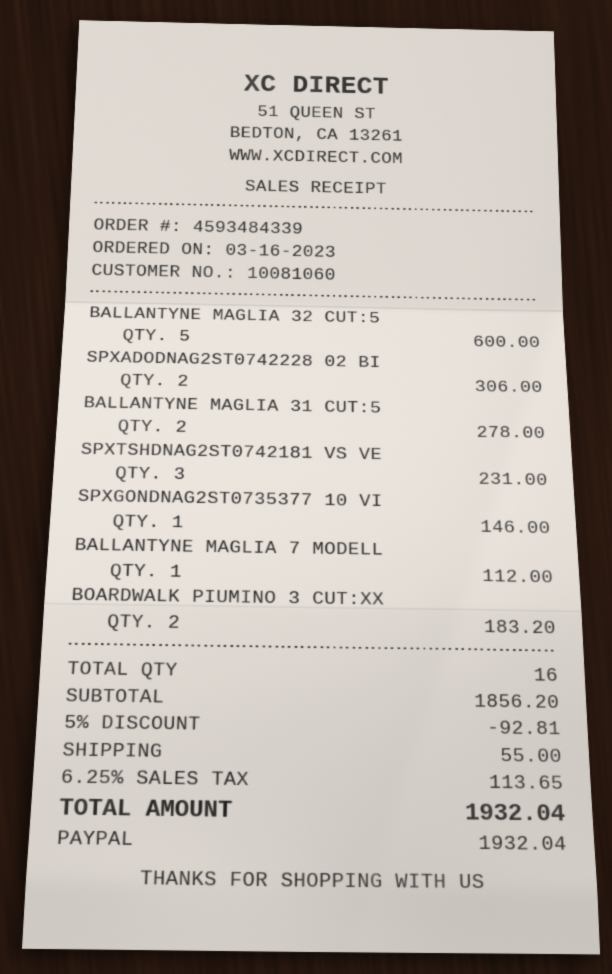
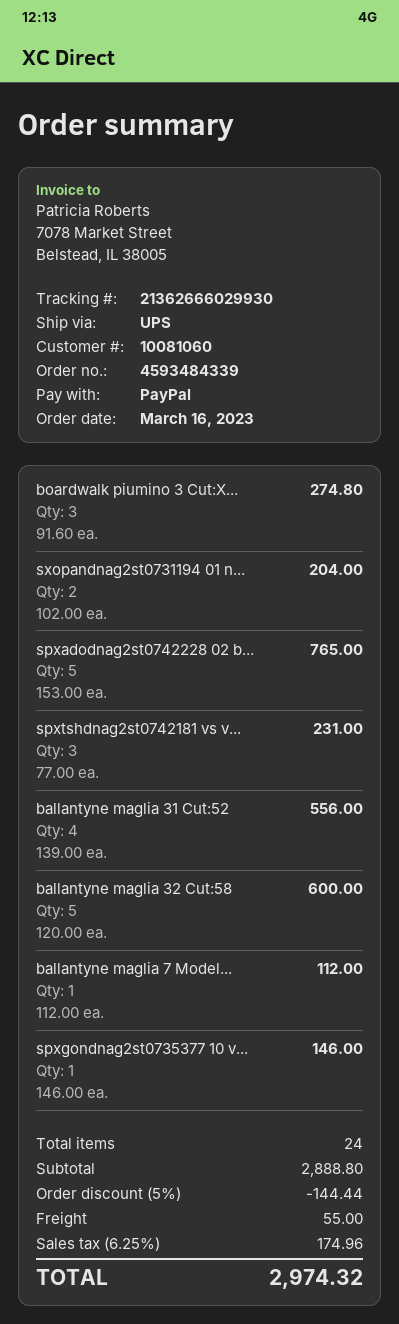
SPXADODNAG2ST0742228 02 BI: 2 for 306.00 -> 5 for 765.00
BALLANTYNE MAGLIA 31 CUT:5: 2 for 278.00 -> 4 for 556.00
BOARDWALK PIUMINO 3 CUT:XX: 2 for 183.20 -> 3 for 274.80
sxopandnag2st0731194 01 n...: none -> 2 for 204.00
total quantity: 16 -> 24
subtotal: 1856.20 -> 2888.80
discount: 5% = 92.81 -> 5% = 144.44
tax: 6.25% = 113.65 -> 6.25% = 174.96
total: 1932.04 -> 2974.32

